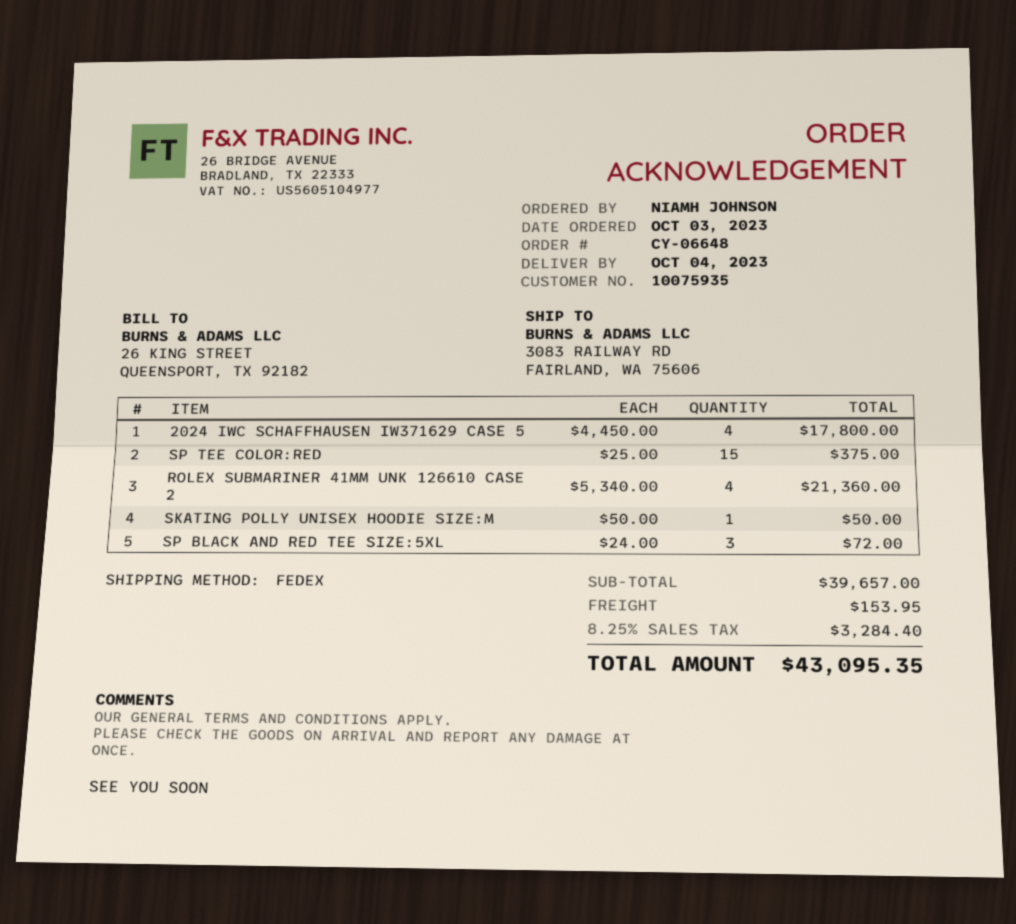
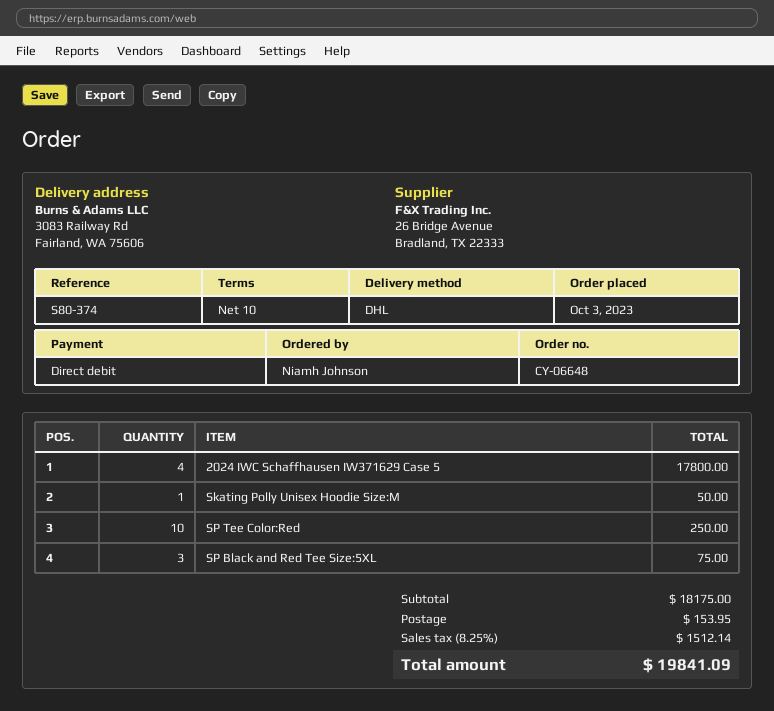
shipping method: FedEx -> DHL
SP TEE COLOR:RED: 15 for 375.00 -> 10 for 250.00
ROLEX SUBMARINER 41MM UNK 126610 CASE 2: 4 for 21360.00 -> none
SP BLACK AND RED TEE SIZE:5XL: 3 for 72.00 -> 3 for 75.00
subtotal: 39657.00 -> 18175.00
tax: 8.25% = 3284.40 -> 8.25% = 1512.14
total: 43095.35 -> 19841.09

